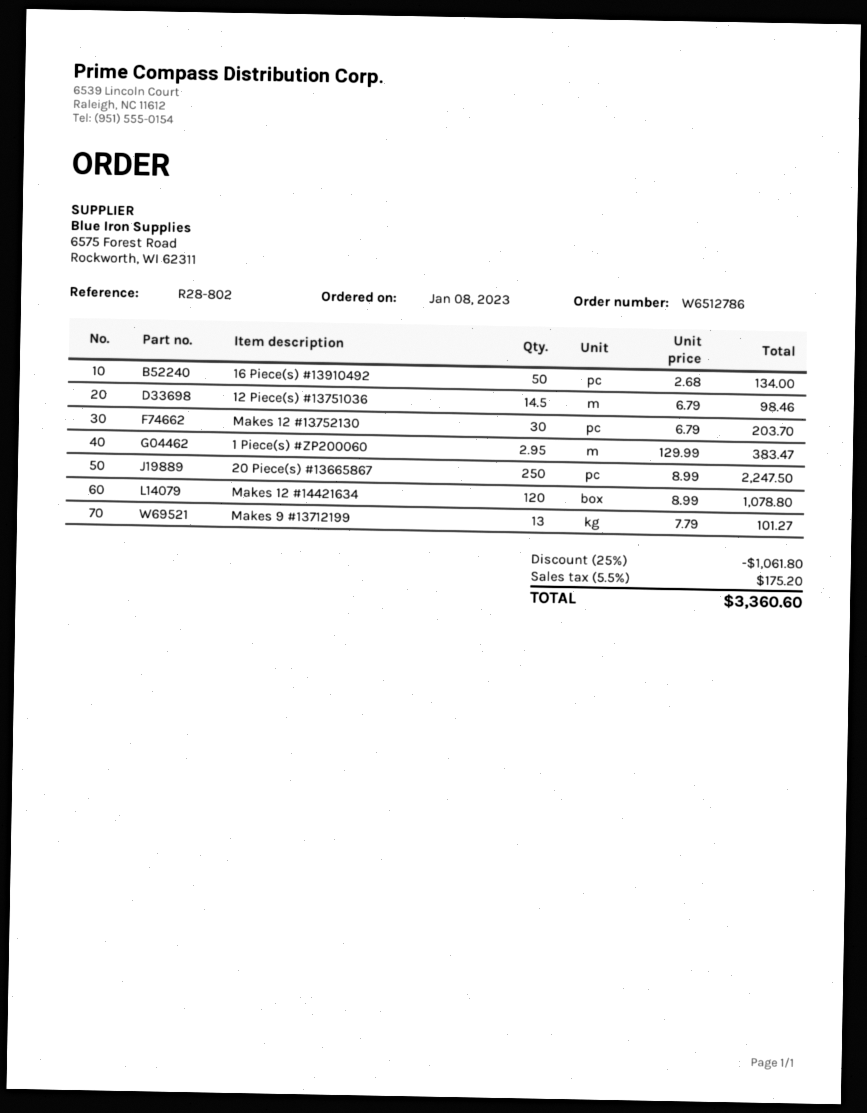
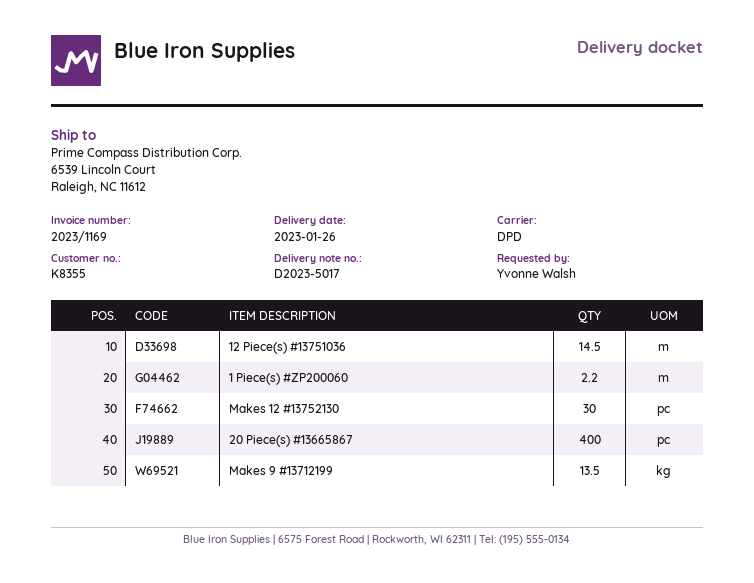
16 Piece(s) #13910492: 50 -> none
1 Piece(s) #ZP200060: 2.95 -> 2.2
20 Piece(s) #13665867: 250 -> 400
Makes 12 #14421634: 120 -> none
Makes 9 #13712199: 13 -> 13.5

